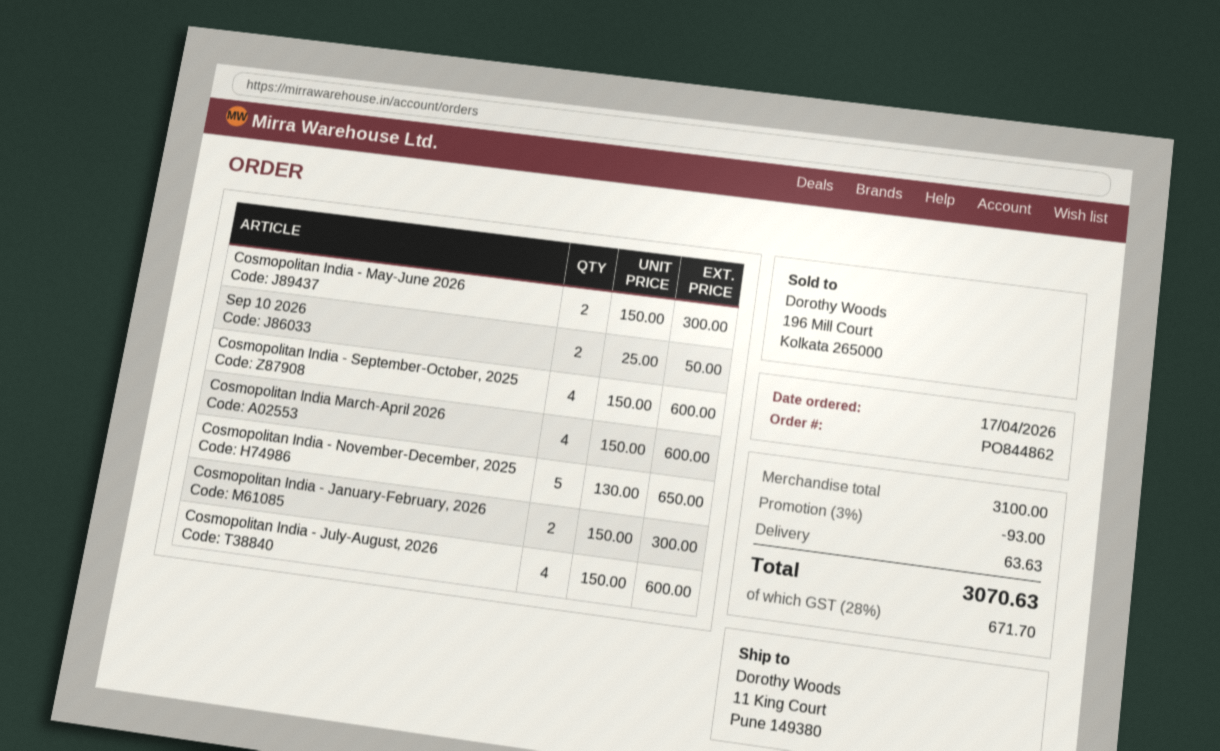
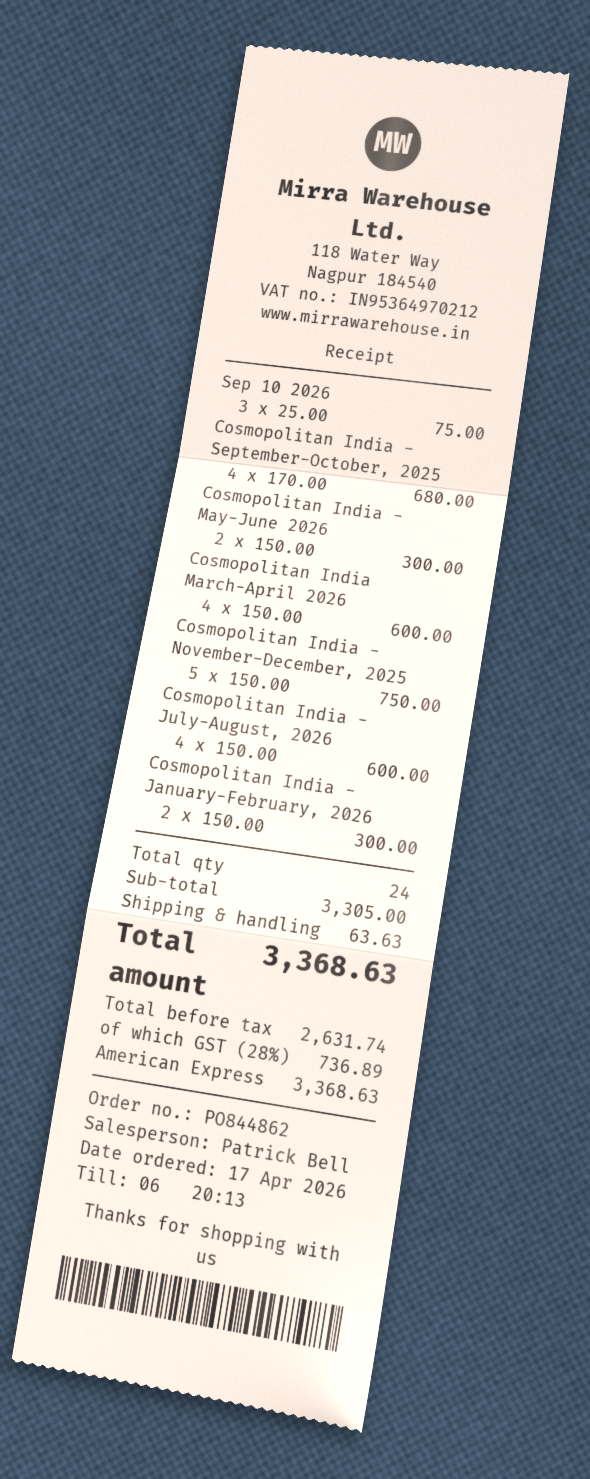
Sep 10 2026: 2 x 25.00 = 50.00 -> 3 x 25.00 = 75.00
Cosmopolitan India - September-October, 2025: 4 x 150.00 = 600.00 -> 4 x 170.00 = 680.00
Cosmopolitan India - November-December, 2025: 5 x 130.00 = 650.00 -> 5 x 150.00 = 750.00
subtotal: 3100.00 -> 3305.00
discount: 3% = 93.00 -> none
tax: 28% = 671.70 -> 28% = 736.89
total: 3070.63 -> 3368.63

